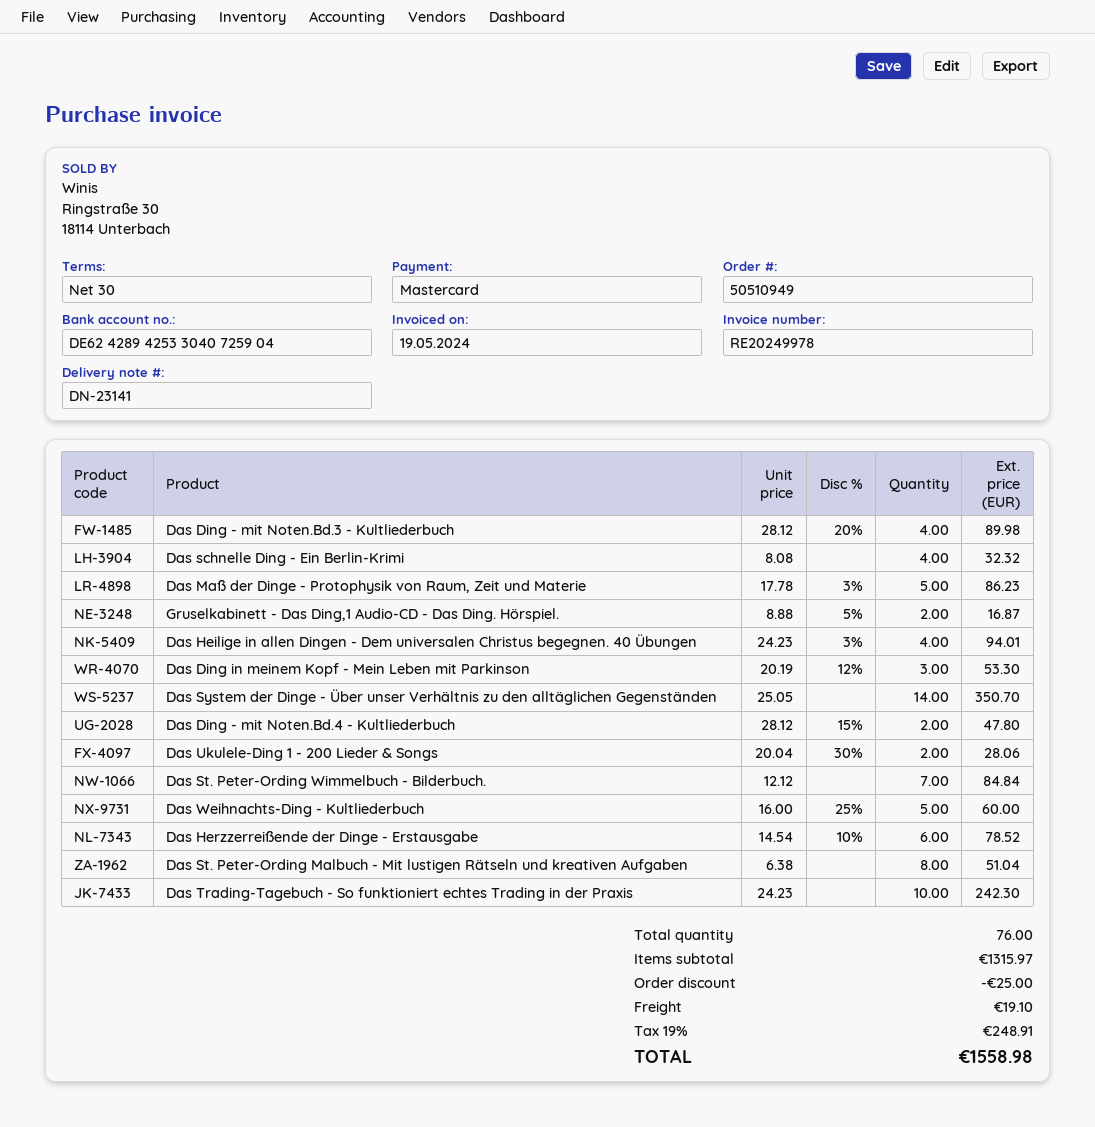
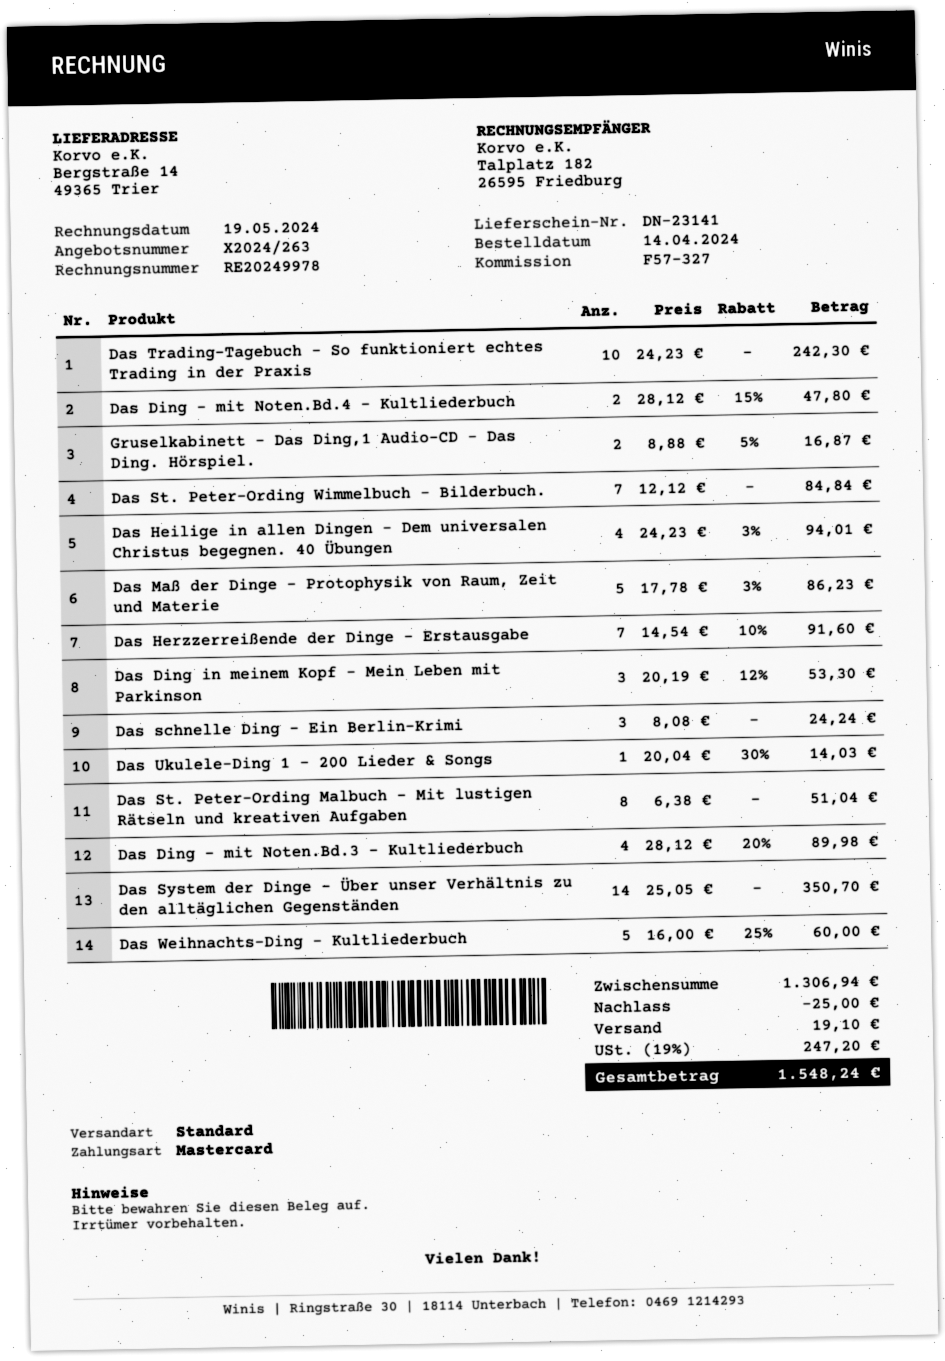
Das schnelle Ding - Ein Berlin-Krimi: 4 x 8.08 = 32.32 -> 3 x 8.08 = 24.24
Das Ukulele-Ding 1 - 200 Lieder & Songs: 2 x 20.04 - 30% = 28.06 -> 1 x 20.04 - 30% = 14.03
Das Herzzerreißende der Dinge - Erstausgabe: 6 x 14.54 - 10% = 78.52 -> 7 x 14.54 - 10% = 91.60
subtotal: 1315.97 -> 1306.94
tax: 19% = 248.91 -> 19% = 247.20
total: 1558.98 -> 1548.24

